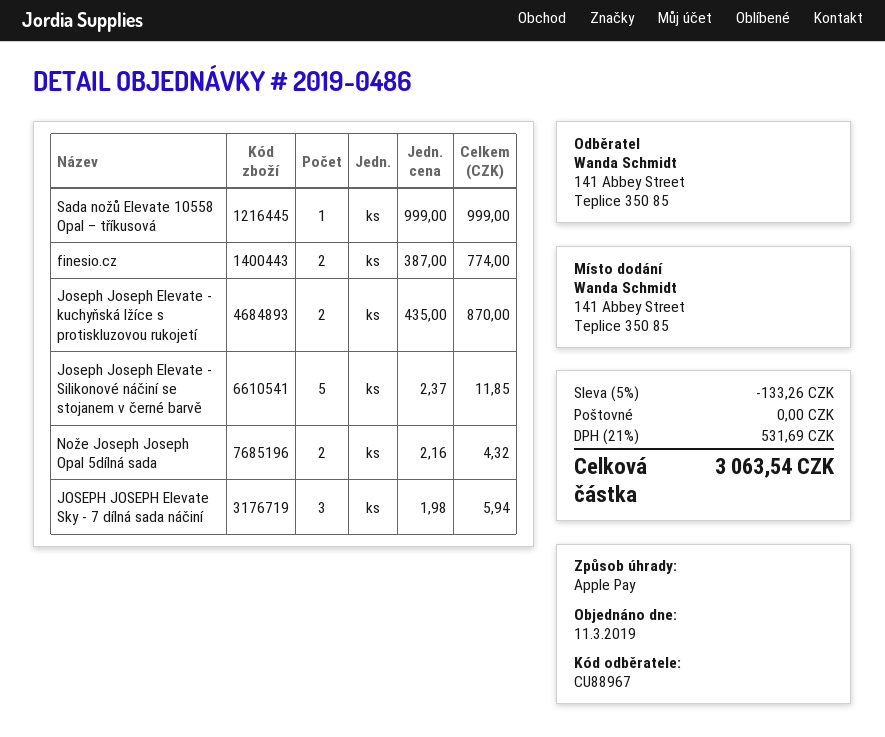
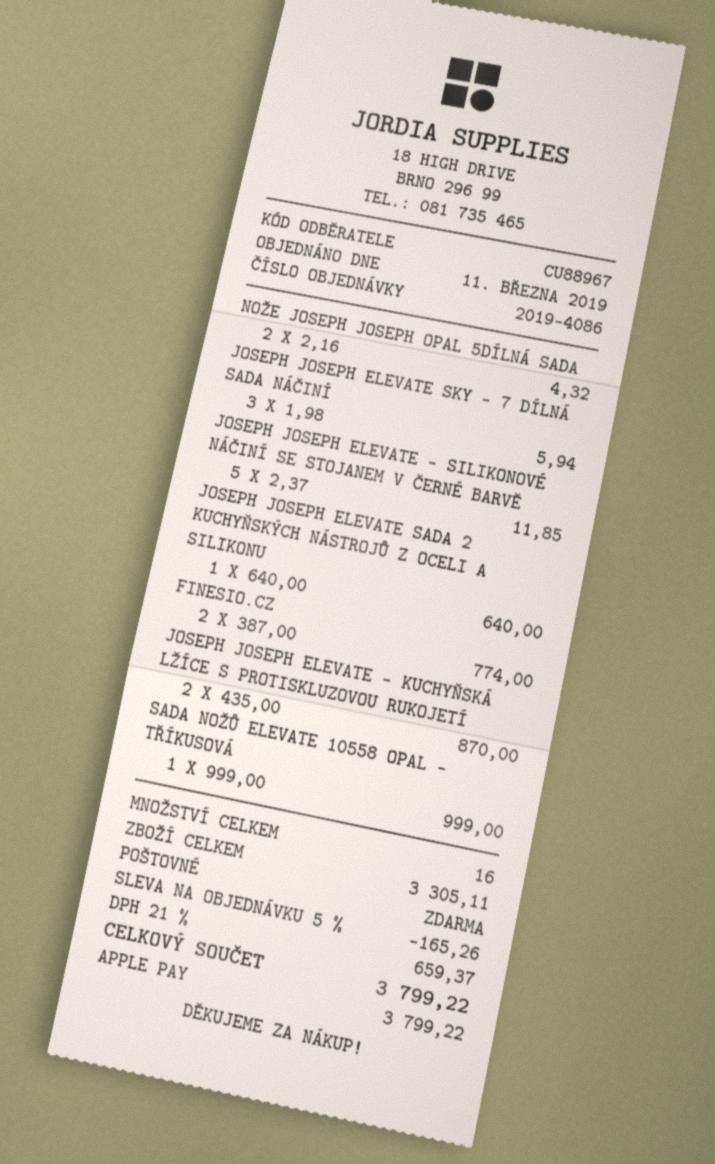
order number: 2019-0486 -> 2019-4086
JOSEPH JOSEPH ELEVATE SADA 2 KUCHYŇSKÝCH NÁSTROJŮ Z OCELI A SILIKONU: none -> 1 x 640.00 = 640.00
discount: 5% = 133.26 -> 5% = 165.26
tax: 21% = 531.69 -> 21% = 659.37
total: 3063.54 -> 3799.22

